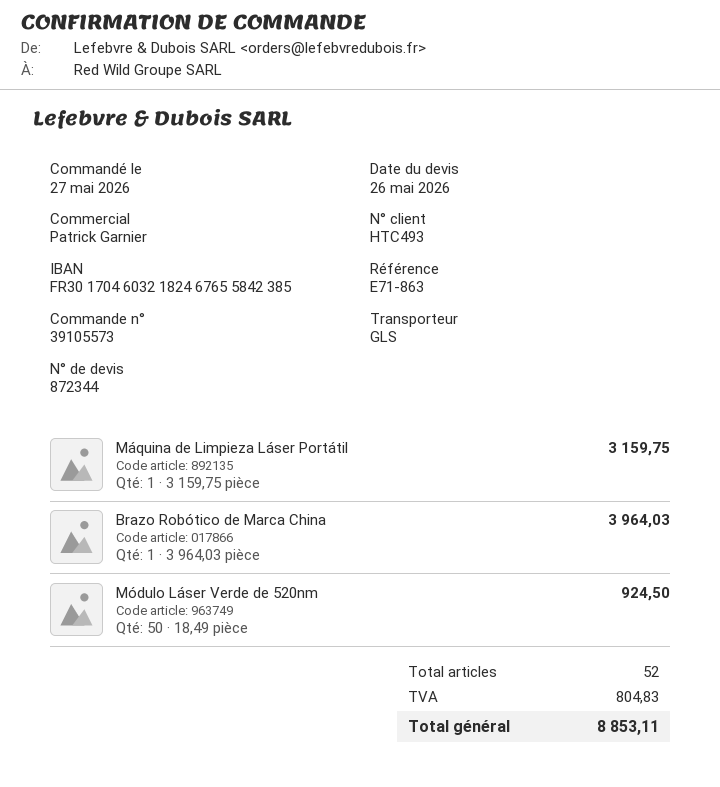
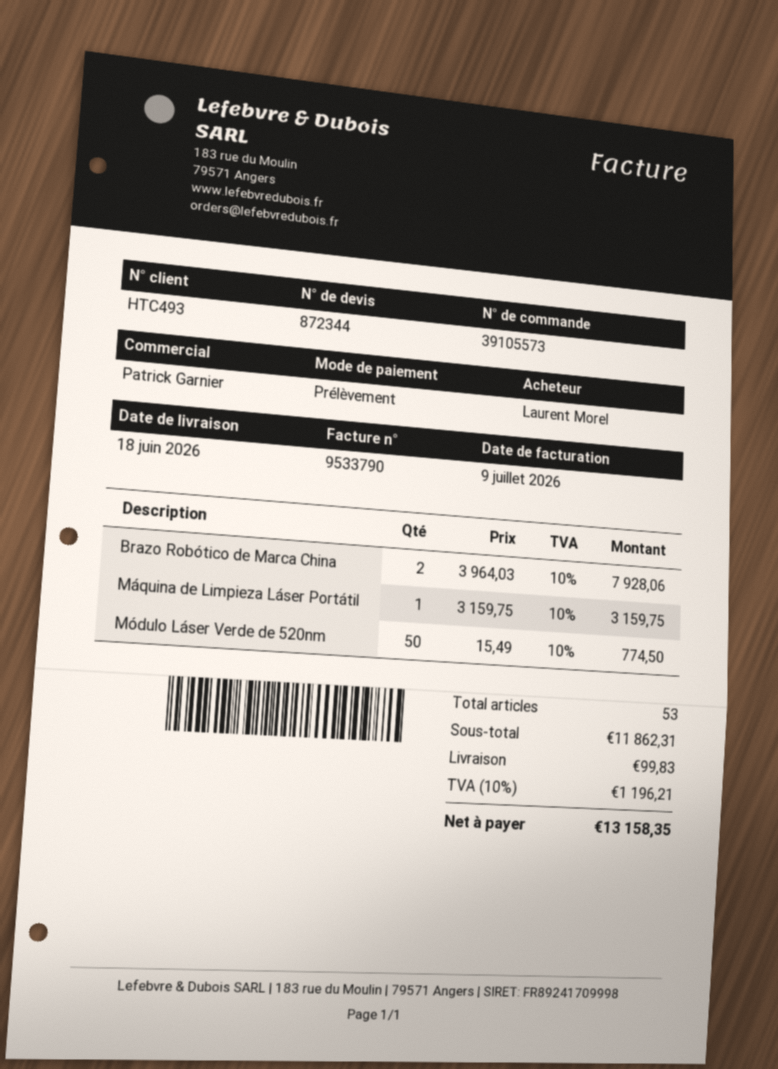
Brazo Robótico de Marca China: 1 x 3964.03 = 3964.03 -> 2 x 3964.03 = 7928.06
Módulo Láser Verde de 520nm: 50 x 18.49 = 924.50 -> 50 x 15.49 = 774.50
total quantity: 52 -> 53
shipping: none -> 99.83
tax: 804.83 -> 1196.21
total: 8853.11 -> 13158.35

